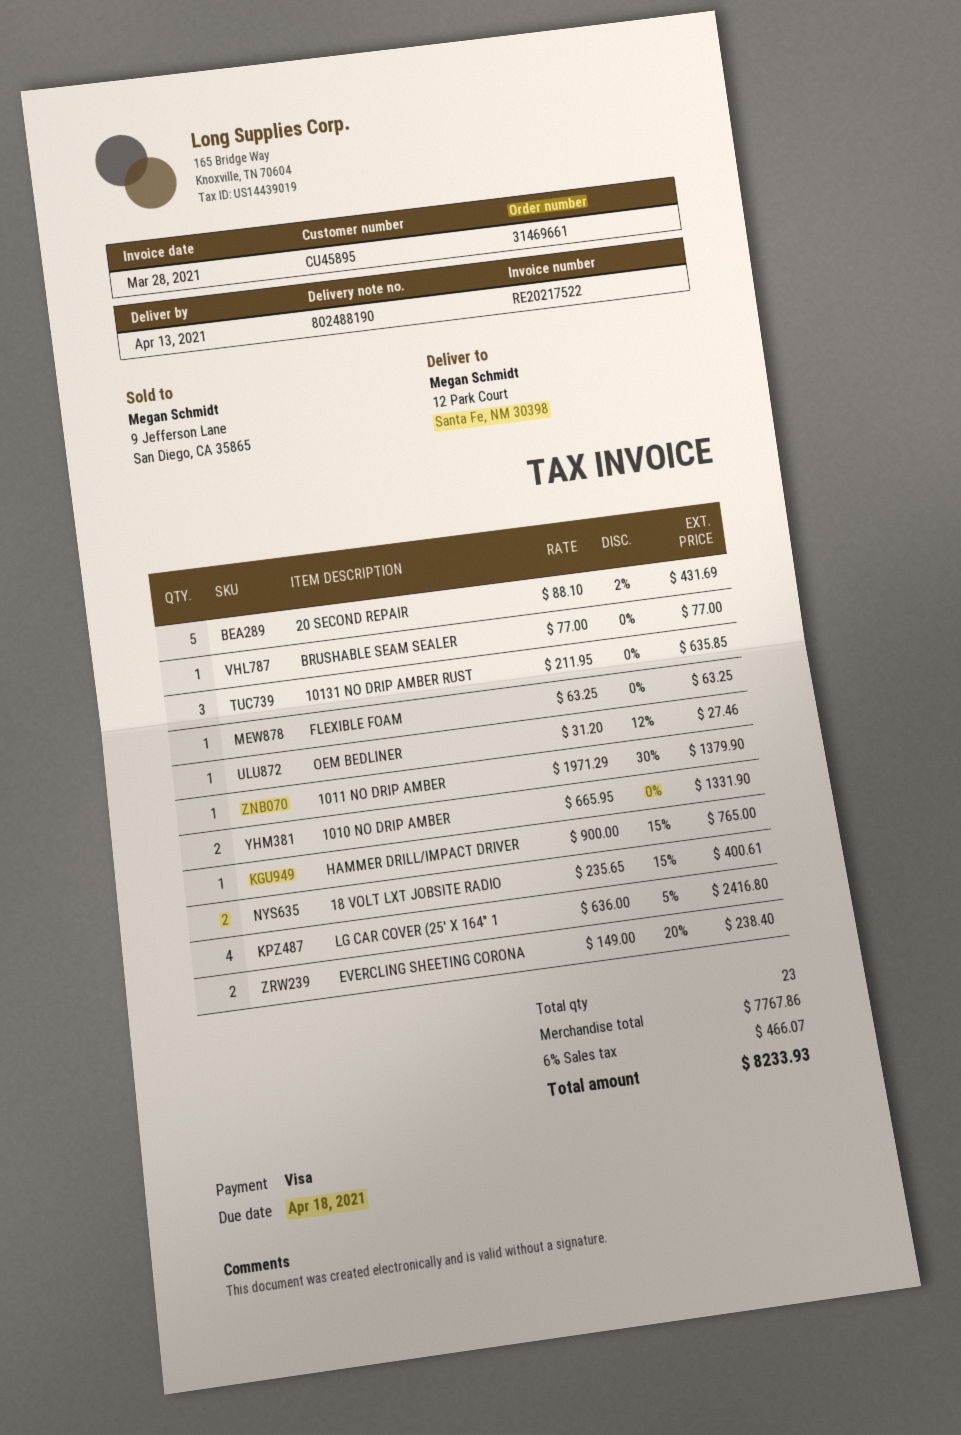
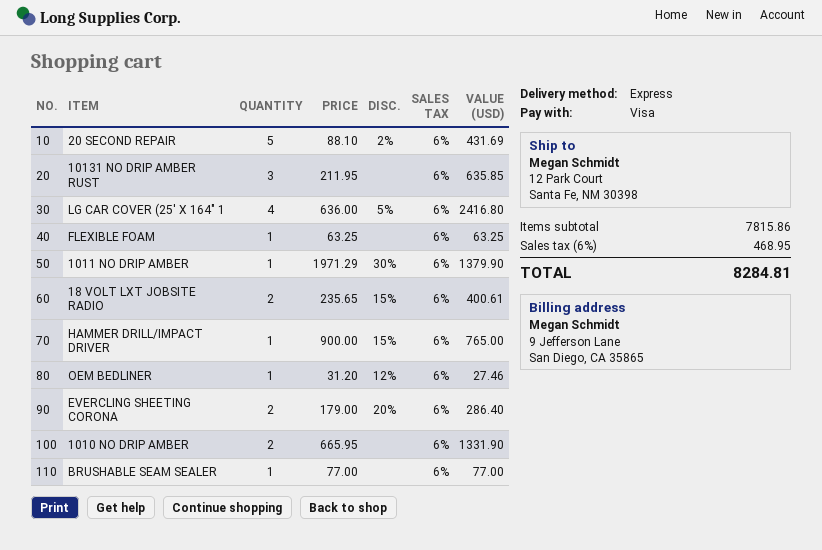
EVERCLING SHEETING CORONA: 2 x 149.00 - 20% = 238.40 -> 2 x 179.00 - 20% = 286.40
subtotal: 7767.86 -> 7815.86
tax: 6% = 466.07 -> 6% = 468.95
total: 8233.93 -> 8284.81

